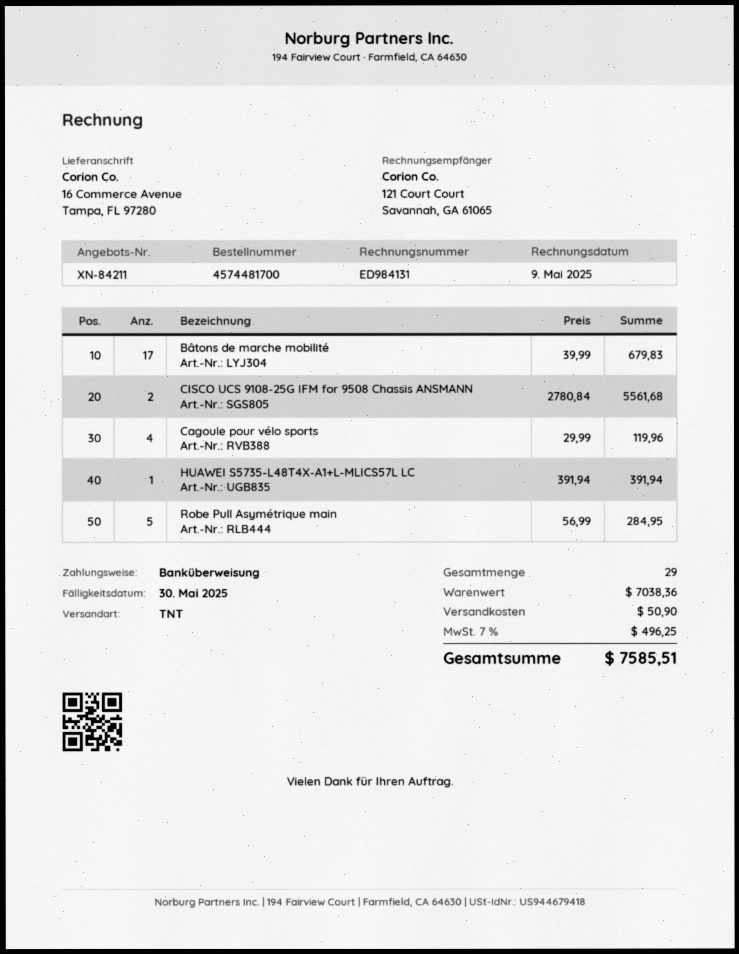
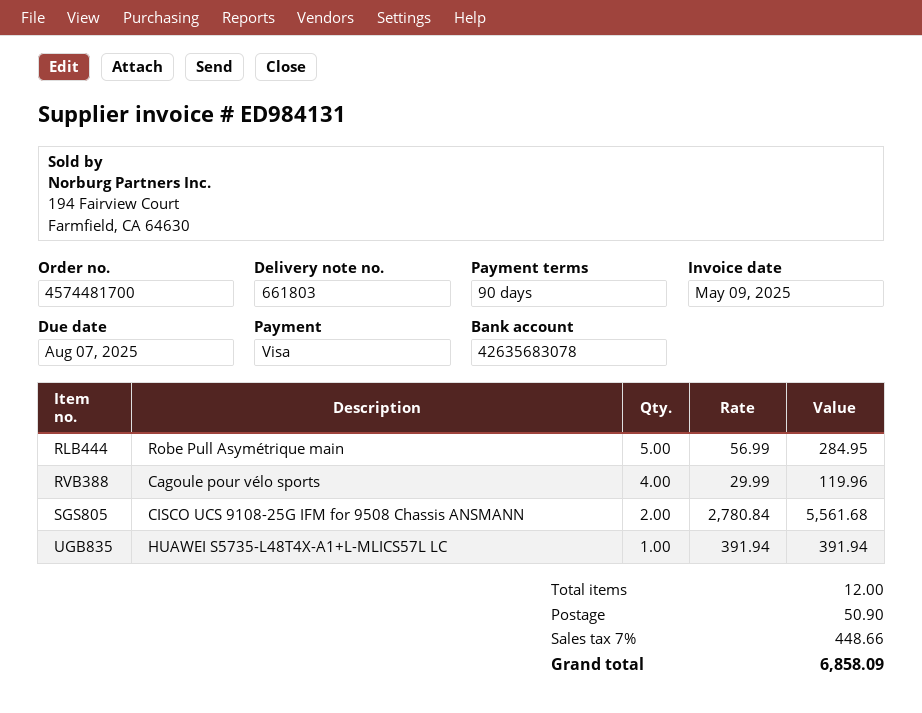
due date: 2025-05-30 -> 2025-08-07
payment method: bank transfer -> Visa
Bâtons de marche mobilité: 17 x 39.99 = 679.83 -> none
total quantity: 29 -> 12
tax: 7% = 496.25 -> 7% = 448.66
total: 7585.51 -> 6858.09

